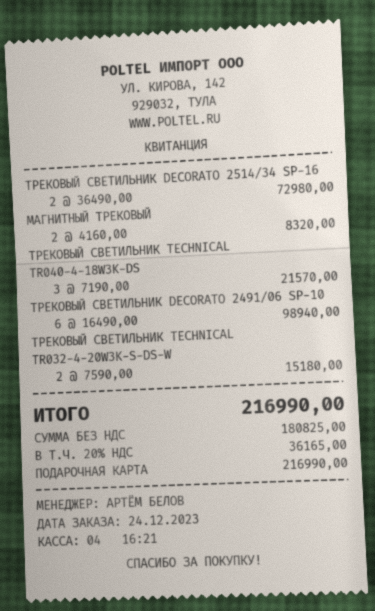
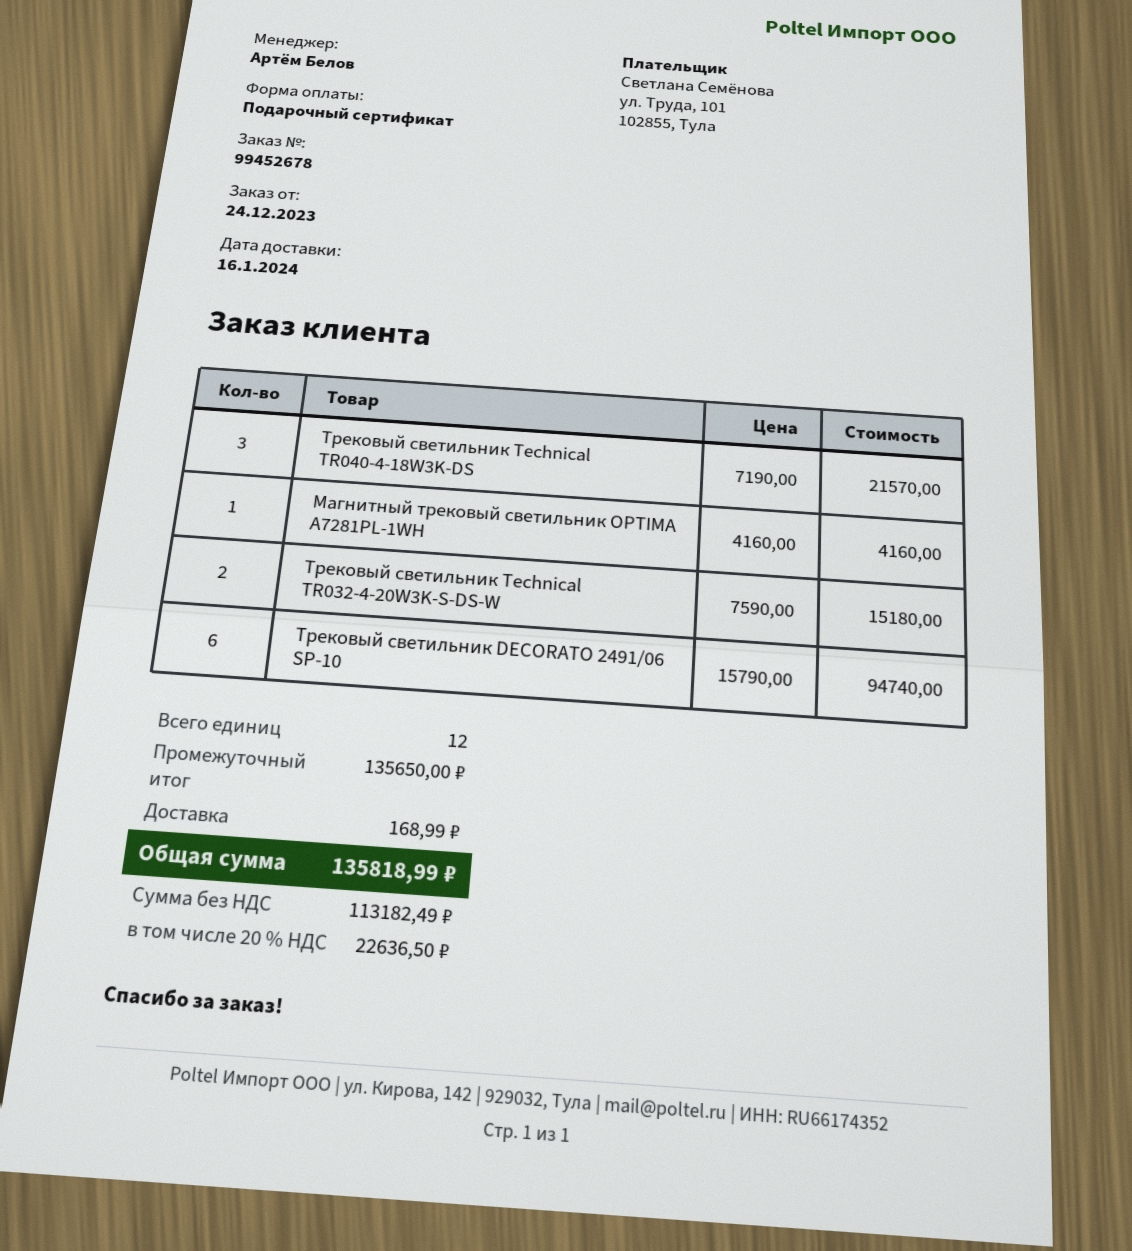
ТРЕКОВЫЙ СВЕТИЛЬНИК DECORATO 2514/34 SP-16: 2 x 36490.00 = 72980.00 -> none
МАГНИТНЫЙ ТРЕКОВЫЙ: 2 x 4160.00 = 8320.00 -> 1 x 4160.00 = 4160.00
ТРЕКОВЫЙ СВЕТИЛЬНИК DECORATO 2491/06 SP-10: 6 x 16490.00 = 98940.00 -> 6 x 15790.00 = 94740.00
shipping: none -> 168.99
net: 180825.00 -> 113182.49
tax: 20% = 36165.00 -> 20% = 22636.50
total: 216990.00 -> 135818.99

